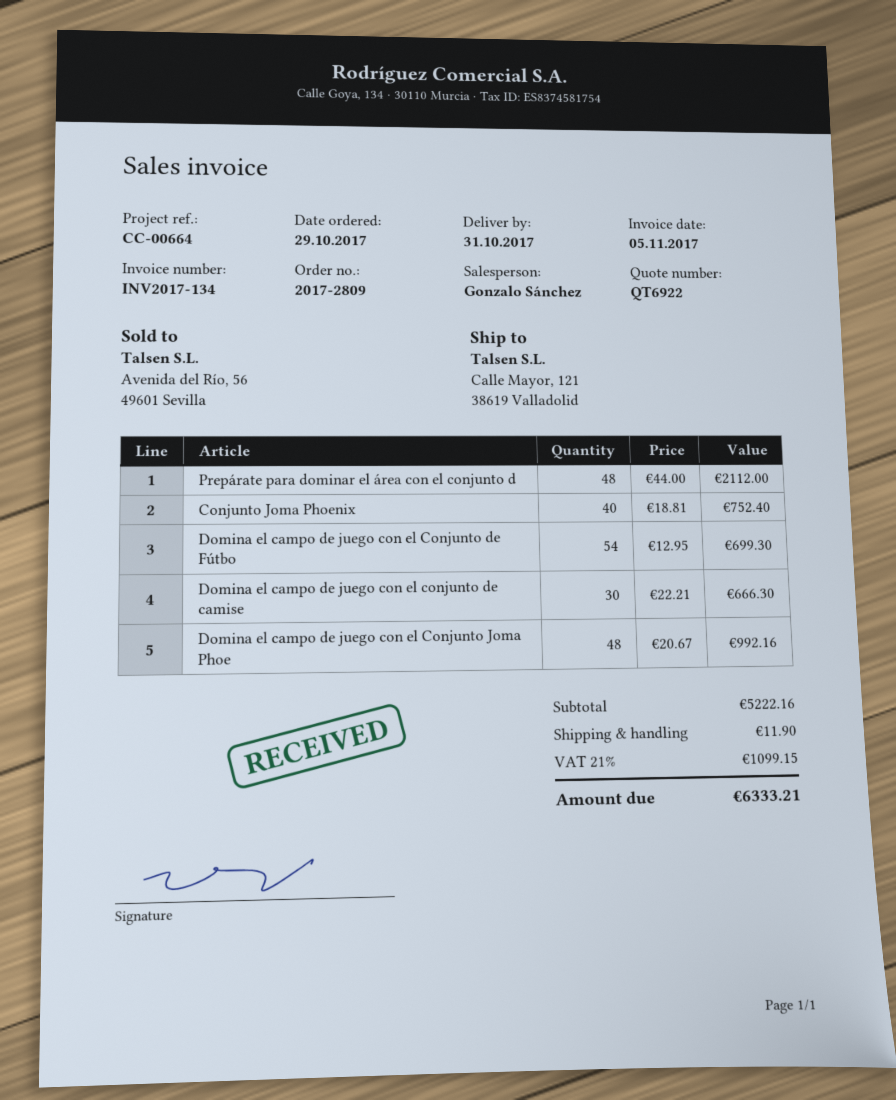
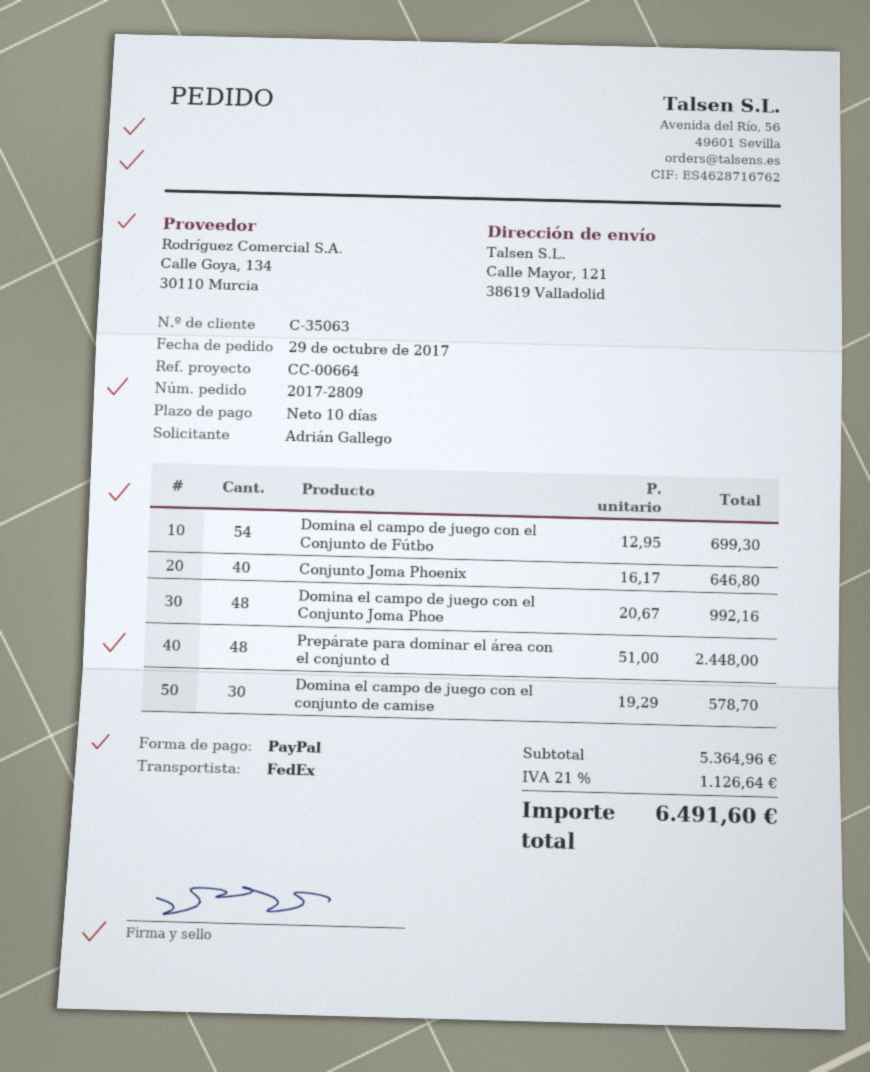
Prepárate para dominar el área con el conjunto d: 48 x 44.00 = 2112.00 -> 48 x 51.00 = 2448.00
Conjunto Joma Phoenix: 40 x 18.81 = 752.40 -> 40 x 16.17 = 646.80
Domina el campo de juego con el conjunto de camise: 30 x 22.21 = 666.30 -> 30 x 19.29 = 578.70
subtotal: 5222.16 -> 5364.96
shipping: 11.90 -> none
tax: 21% = 1099.15 -> 21% = 1126.64
total: 6333.21 -> 6491.60

